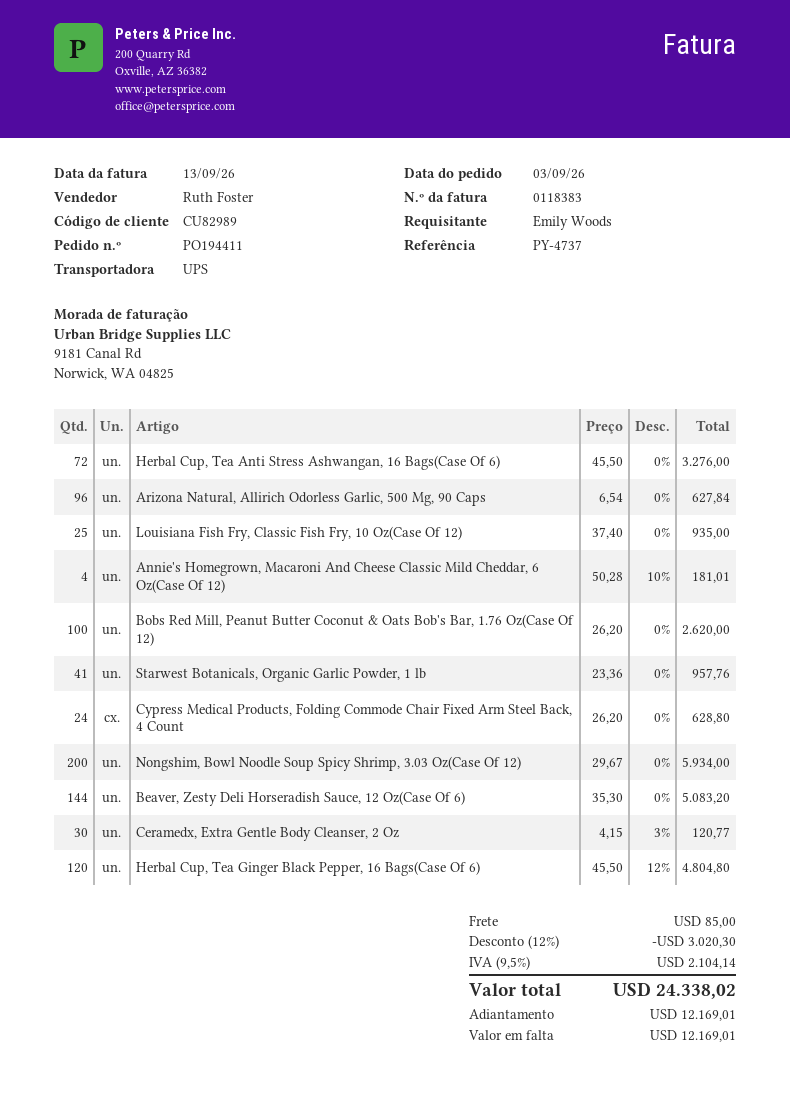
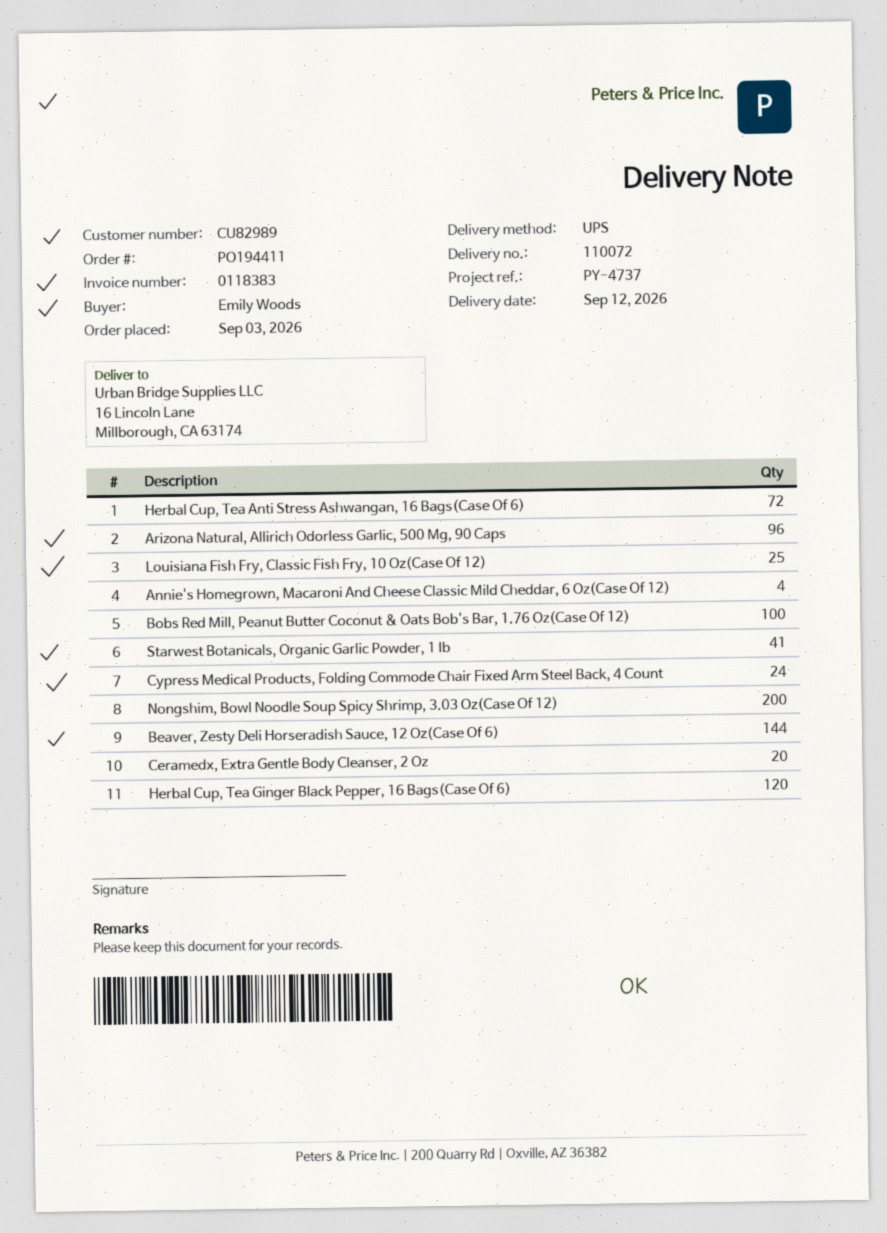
Ceramedx, Extra Gentle Body Cleanser, 2 Oz: 30 -> 20

